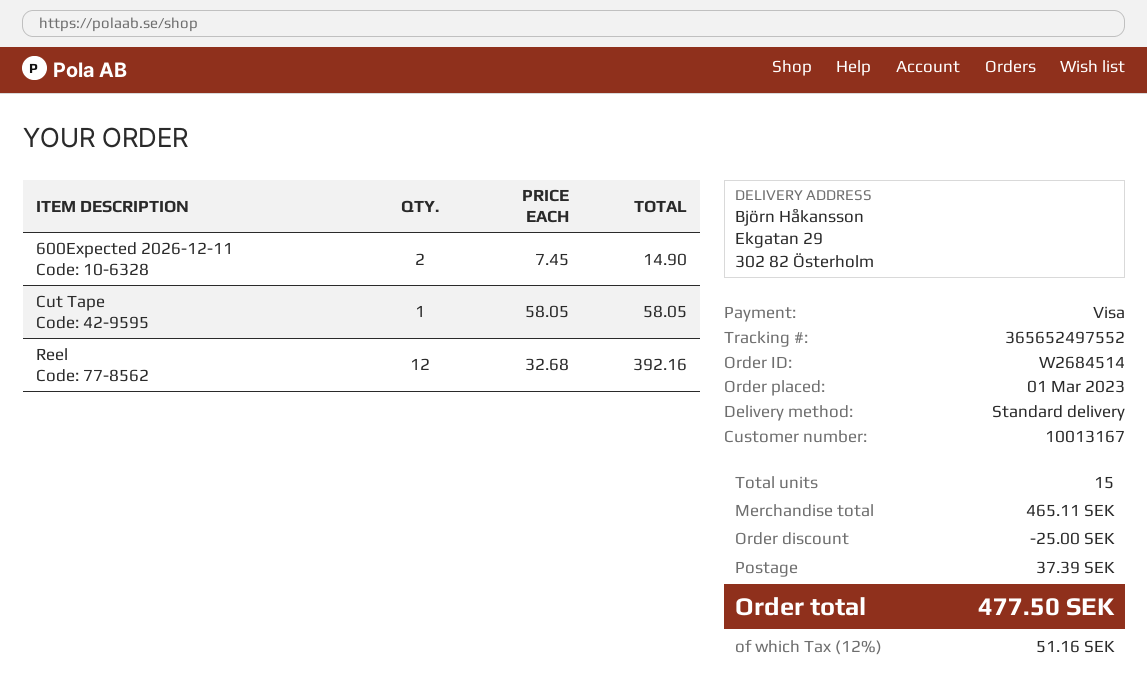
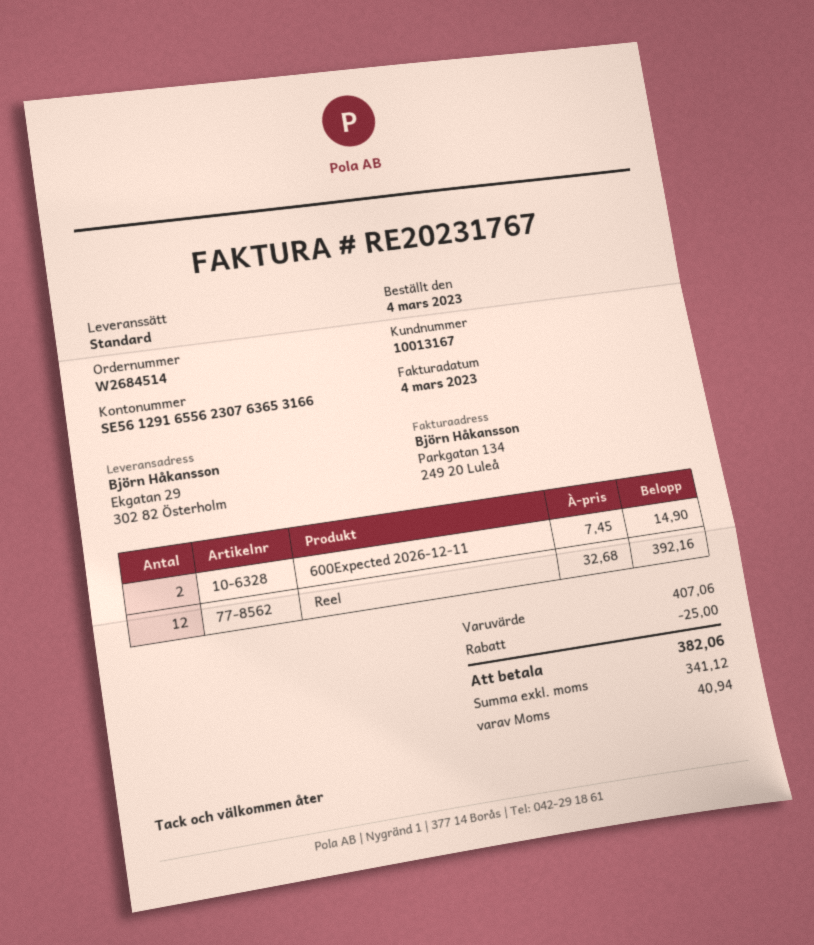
order date: 2023-03-01 -> 2023-03-04
Cut Tape: 1 x 58.05 = 58.05 -> none
subtotal: 465.11 -> 407.06
shipping: 37.39 -> none
tax: 51.16 -> 40.94
total: 477.50 -> 382.06

